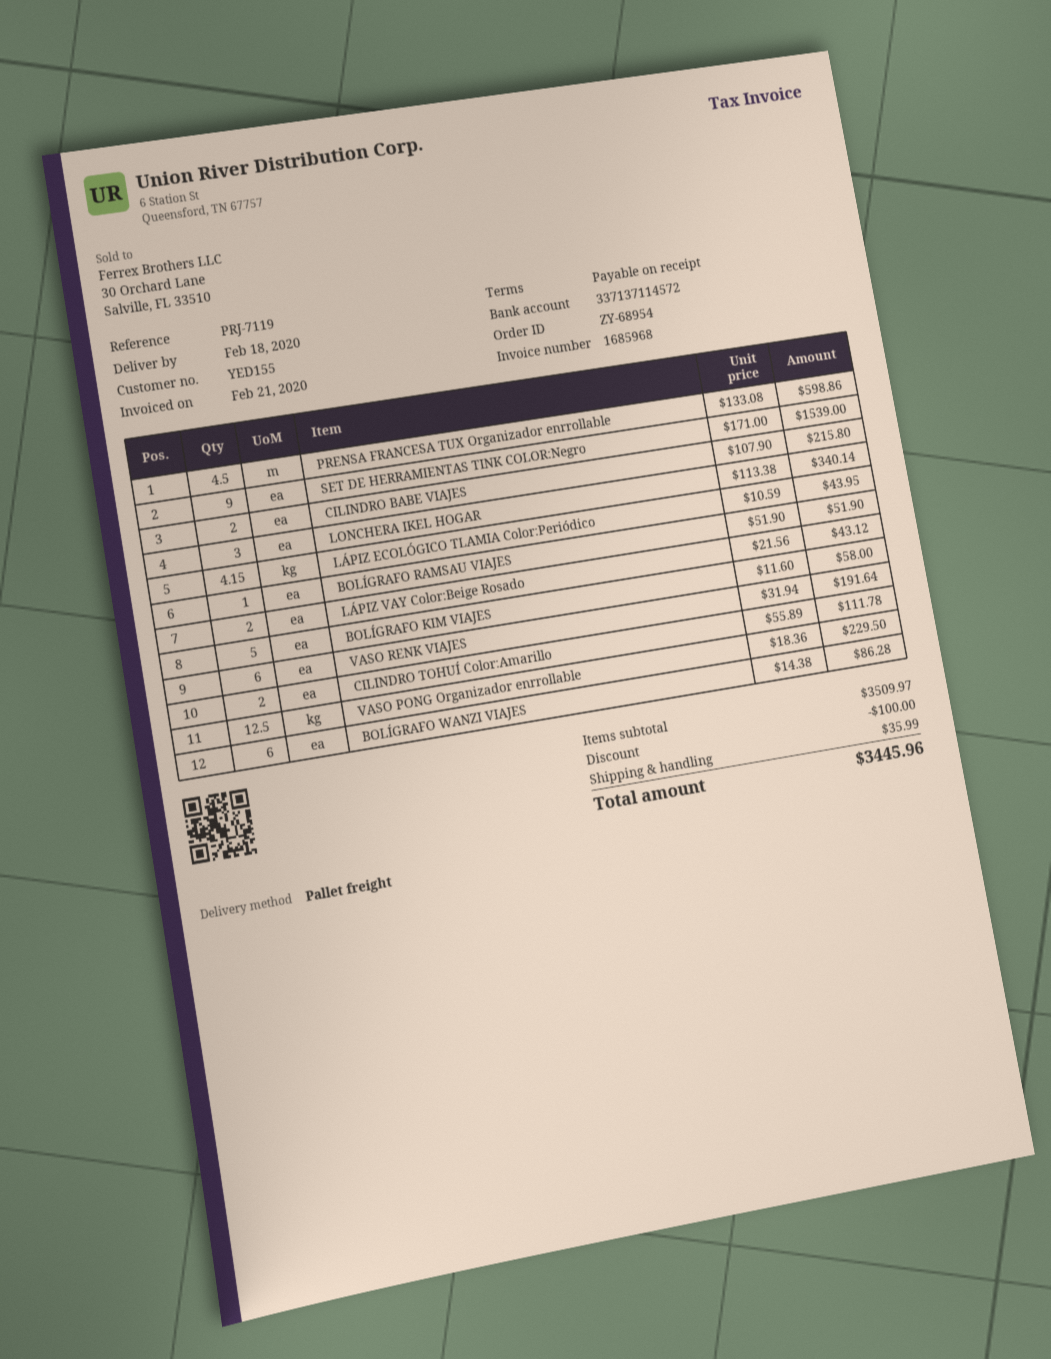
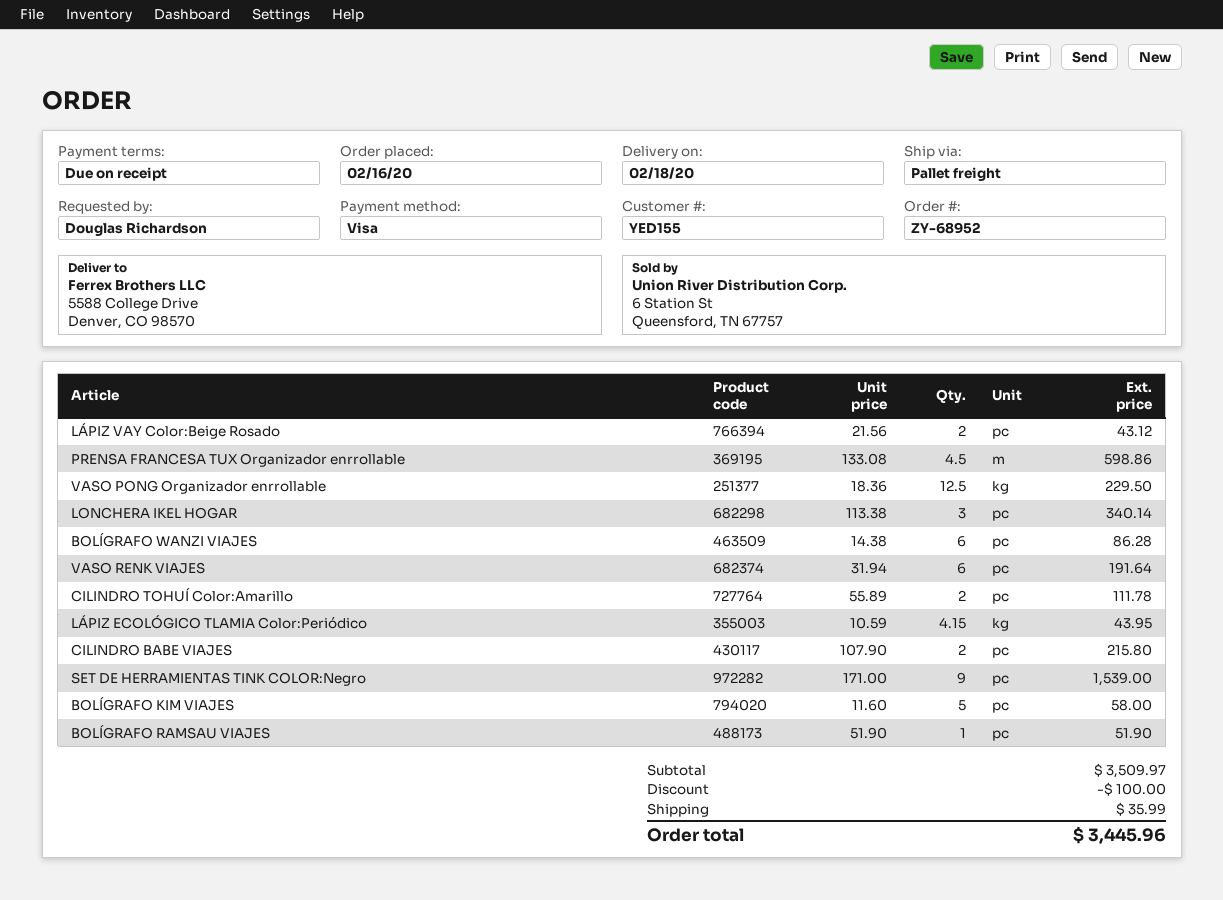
order number: ZY-68954 -> ZY-68952

